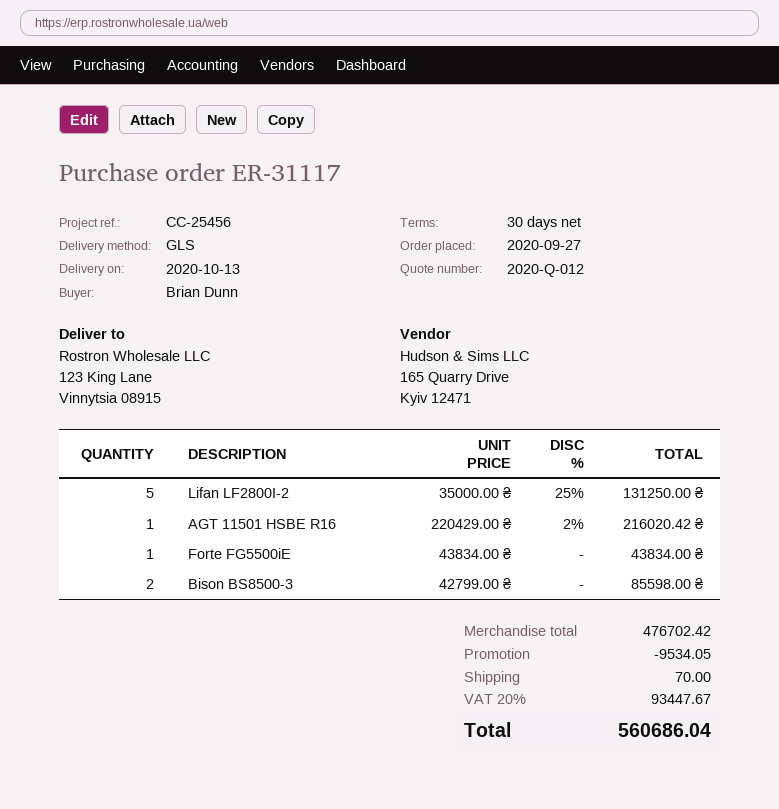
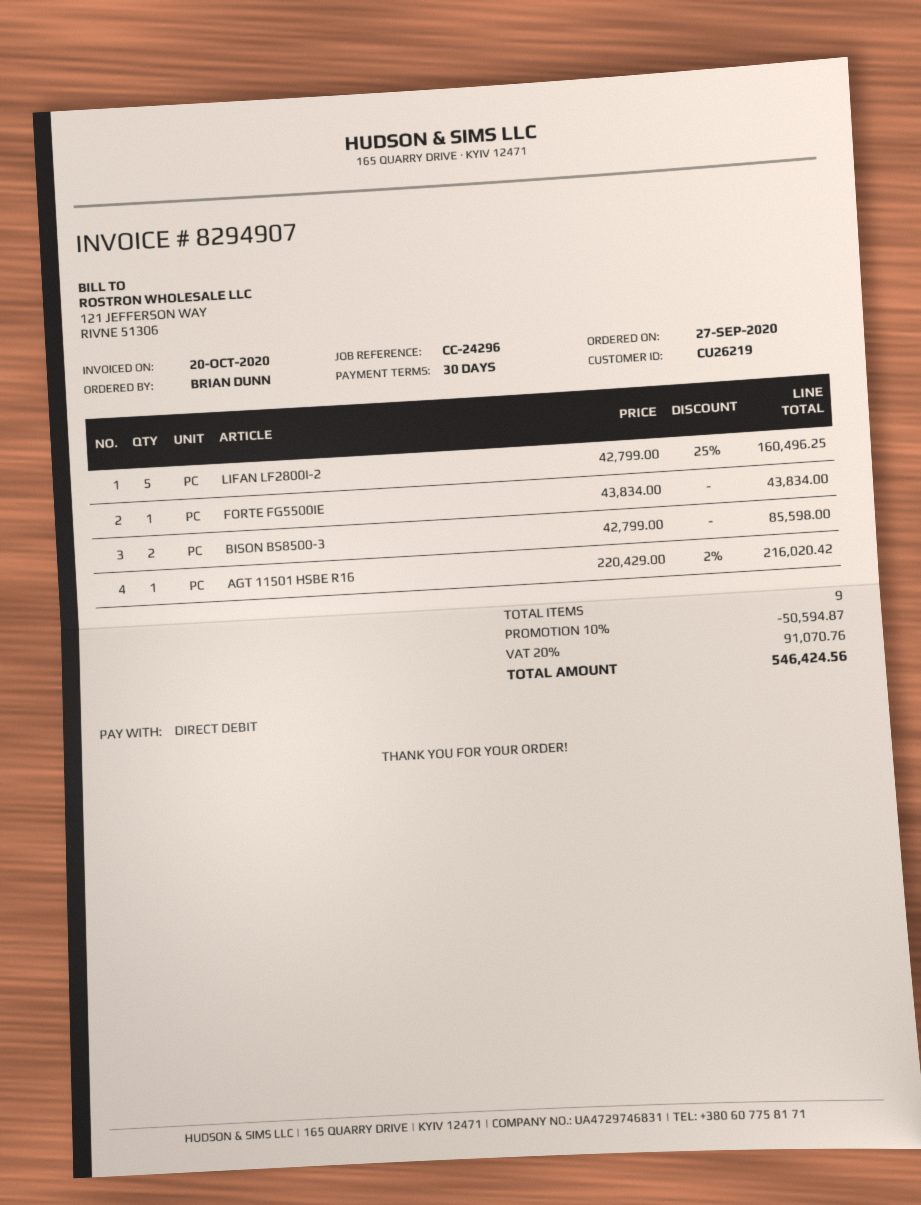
reference: CC-25456 -> CC-24296
Lifan LF2800I-2: 5 x 35000.00 - 25% = 131250.00 -> 5 x 42799.00 - 25% = 160496.25
discount: 9534.05 -> 50594.87
shipping: 70.00 -> none
tax: 20% = 93447.67 -> 20% = 91070.76
total: 560686.04 -> 546424.56

